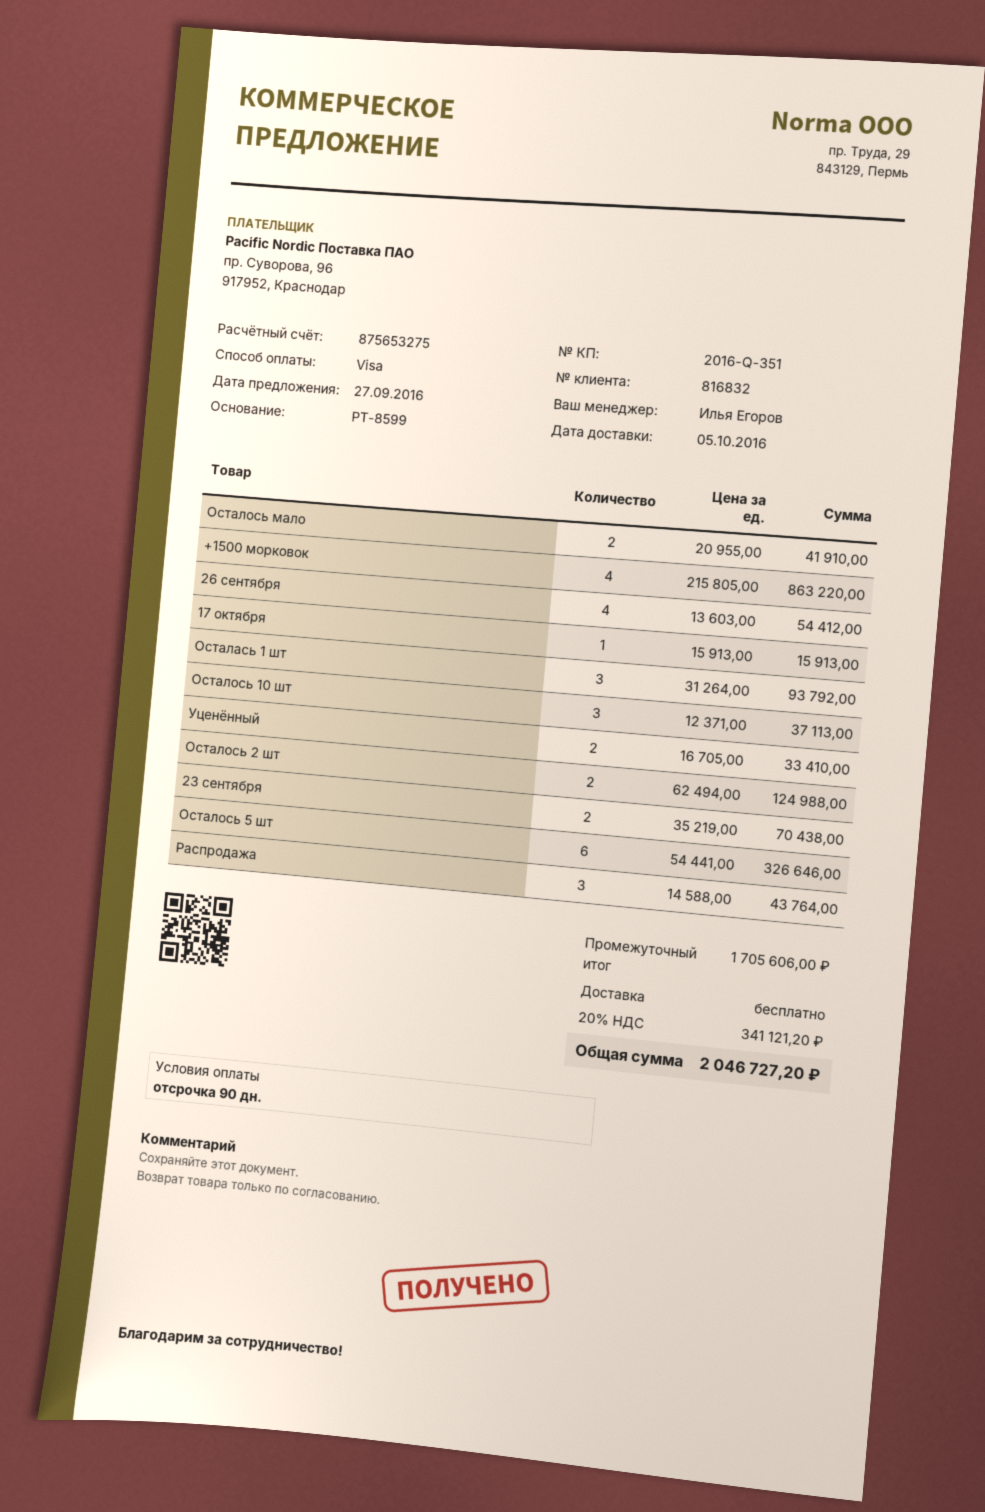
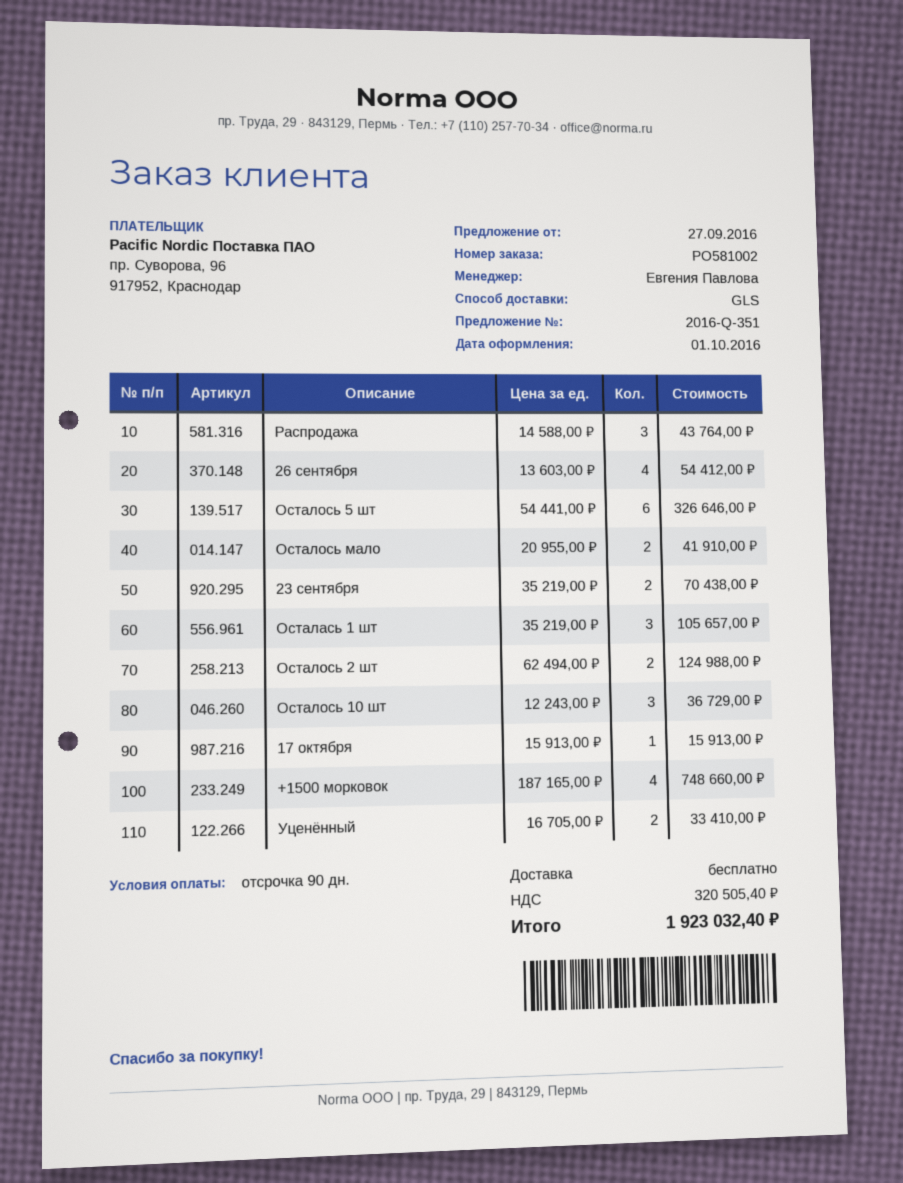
sales rep: Илья Егоров -> Евгения Павлова
+1500 морковок: 4 x 215805.00 = 863220.00 -> 4 x 187165.00 = 748660.00
Осталась 1 шт: 3 x 31264.00 = 93792.00 -> 3 x 35219.00 = 105657.00
Осталось 10 шт: 3 x 12371.00 = 37113.00 -> 3 x 12243.00 = 36729.00
tax: 341121.20 -> 320505.40
total: 2046727.20 -> 1923032.40

